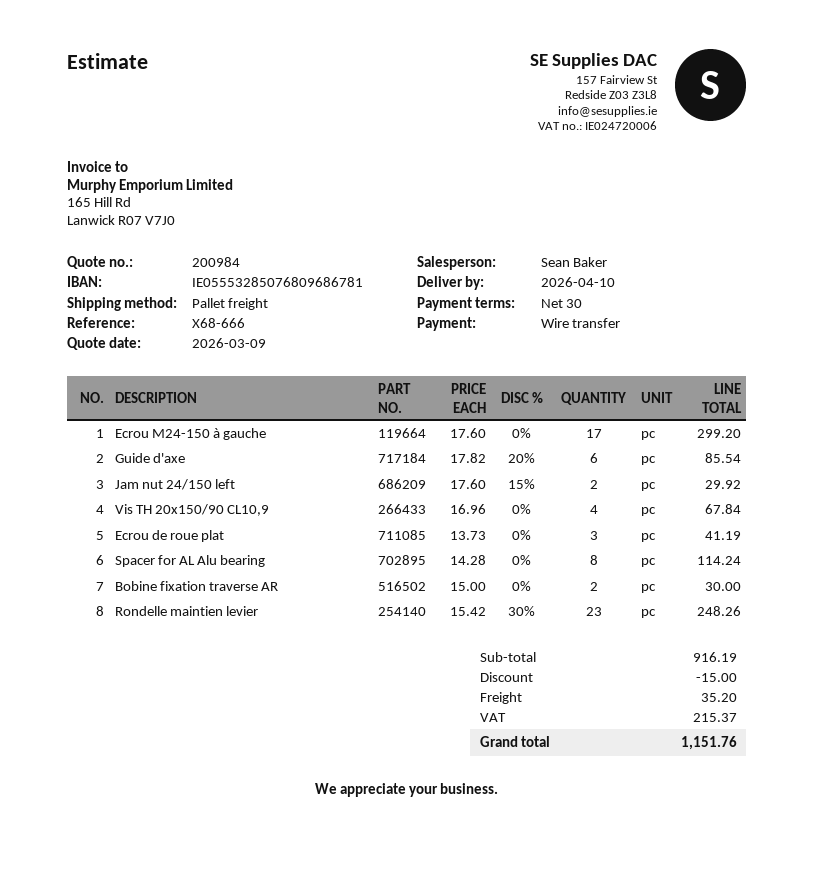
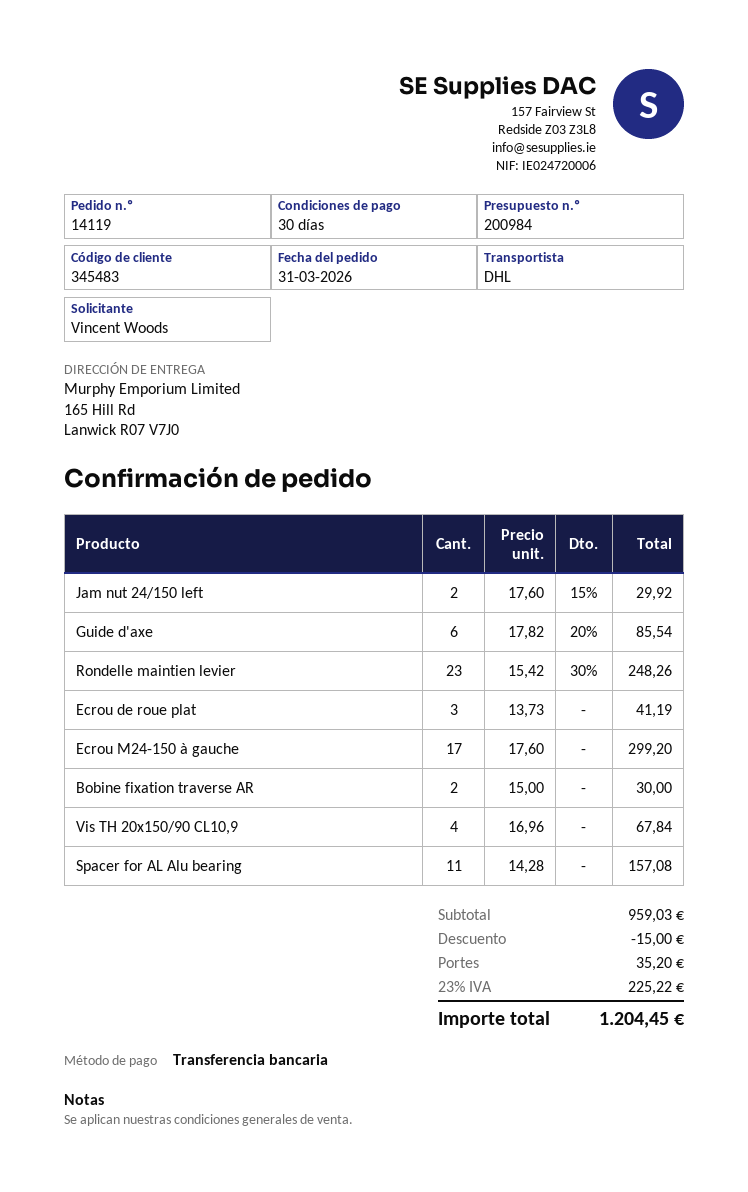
shipping method: pallet freight -> DHL
Spacer for AL Alu bearing: 8 x 14.28 = 114.24 -> 11 x 14.28 = 157.08
subtotal: 916.19 -> 959.03
tax: 215.37 -> 225.22
total: 1151.76 -> 1204.45

